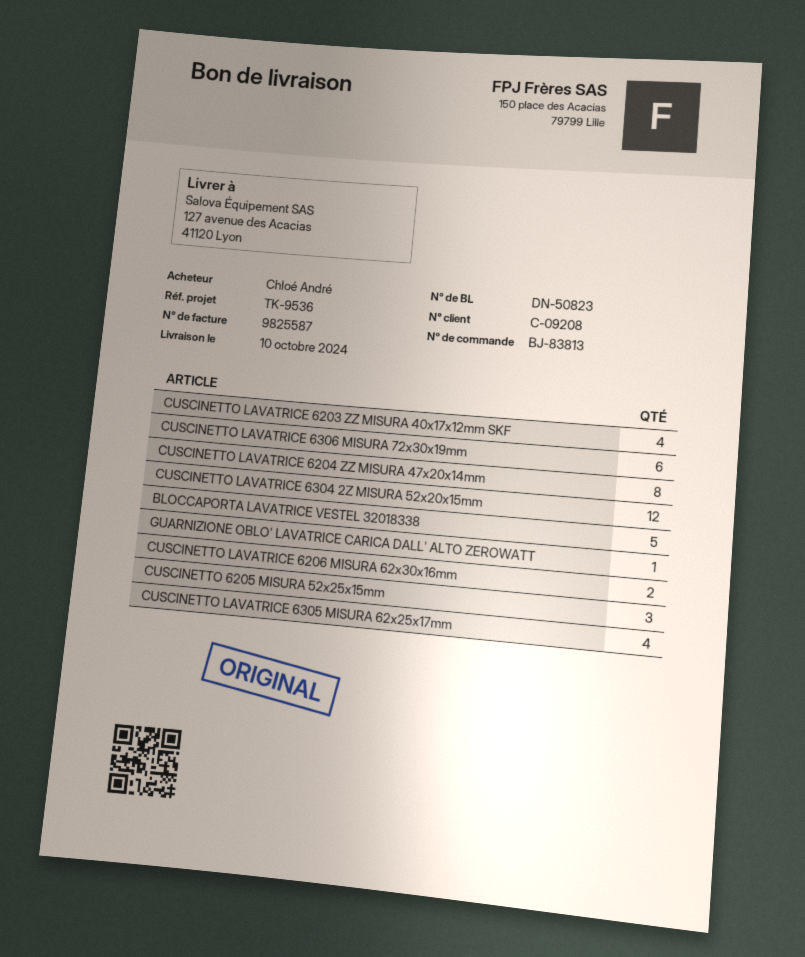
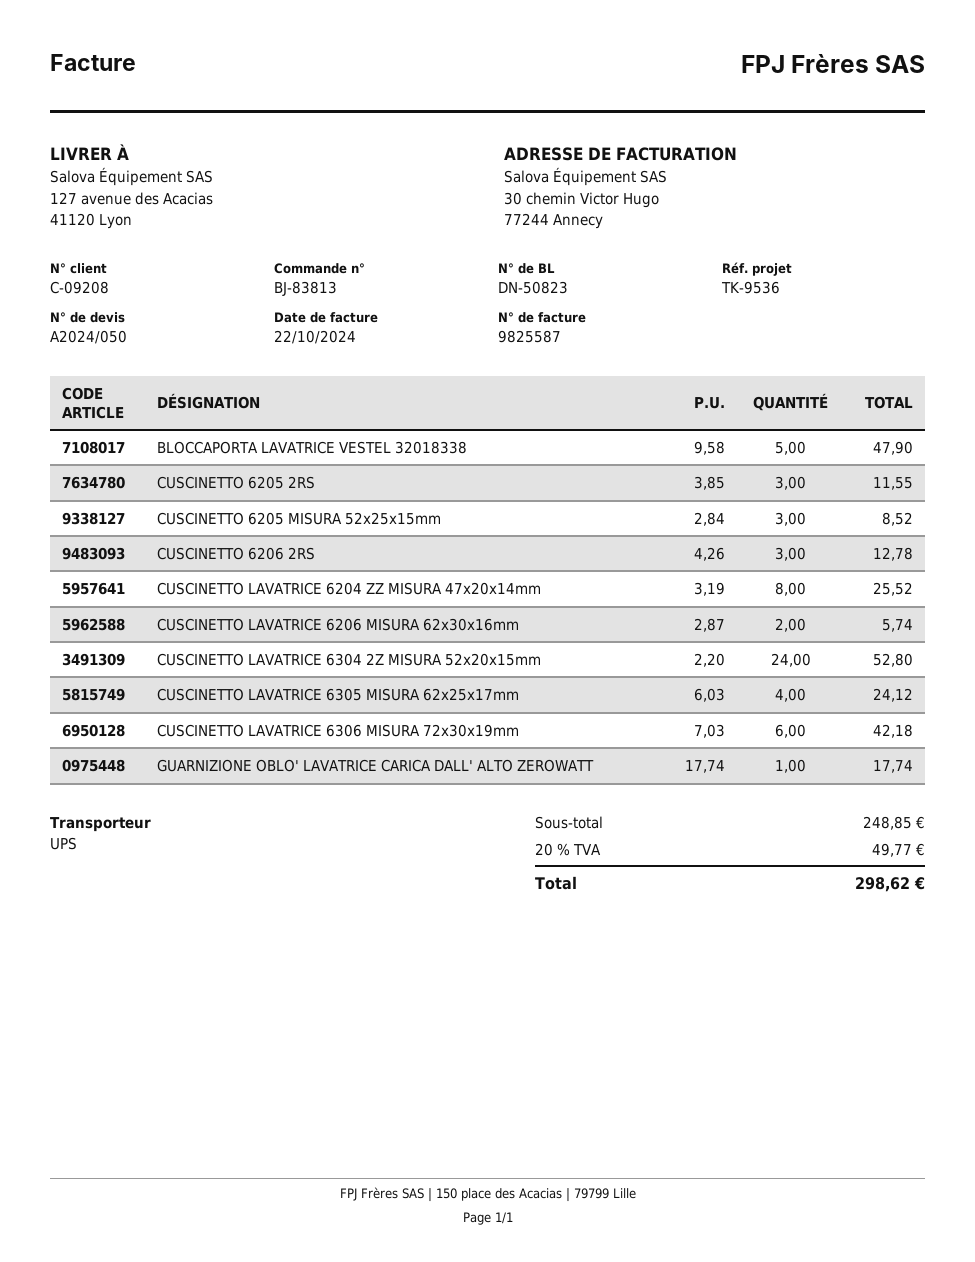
CUSCINETTO LAVATRICE 6203 ZZ MISURA 40x17x12mm SKF: 4 -> none
CUSCINETTO LAVATRICE 6304 2Z MISURA 52x20x15mm: 12 -> 24
CUSCINETTO 6205 2RS: none -> 3
CUSCINETTO 6206 2RS: none -> 3

